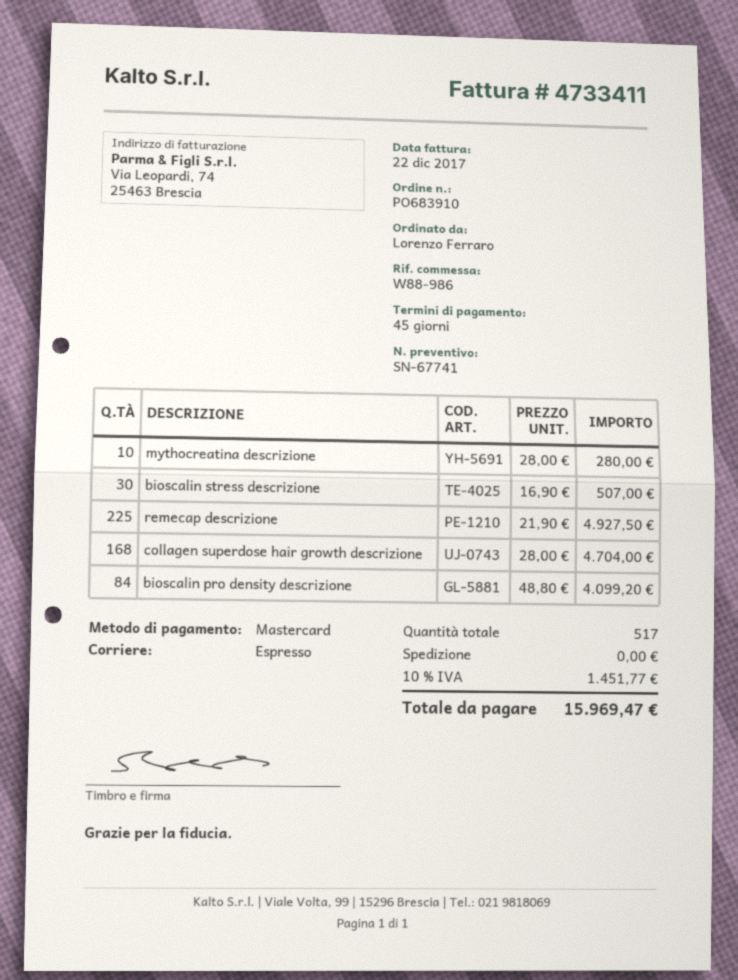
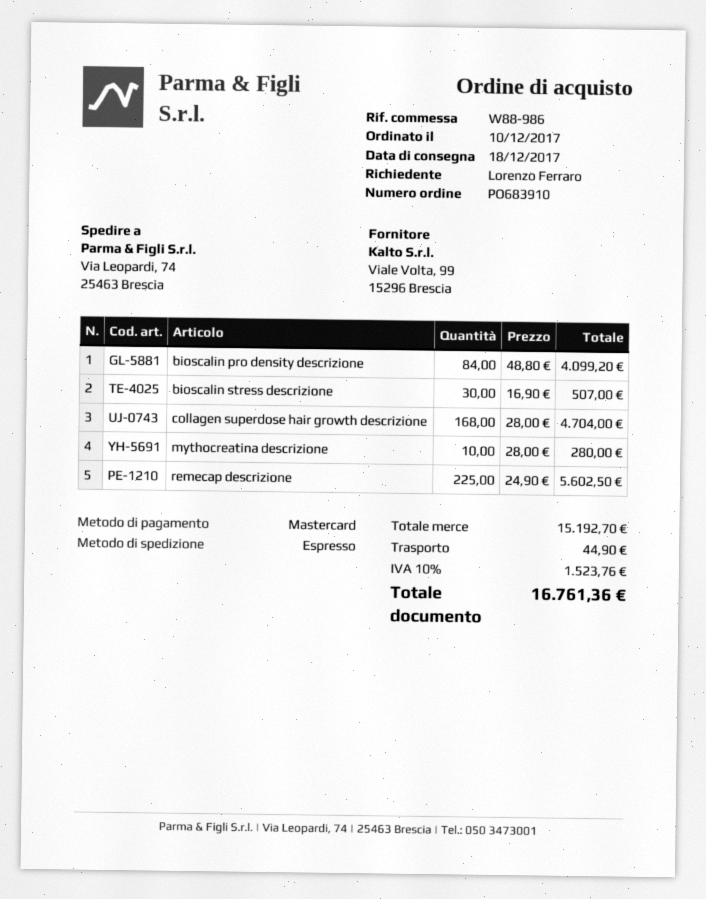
remecap descrizione: 225 x 21.90 = 4927.50 -> 225 x 24.90 = 5602.50
shipping: 0.00 -> 44.90
tax: 10% = 1451.77 -> 10% = 1523.76
total: 15969.47 -> 16761.36

